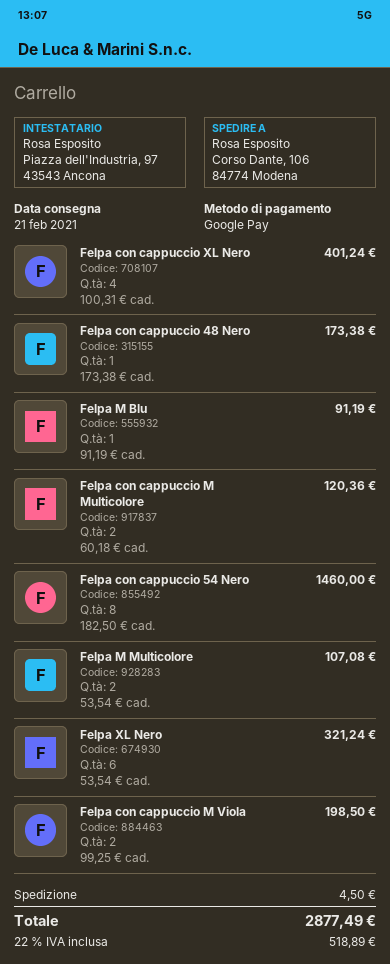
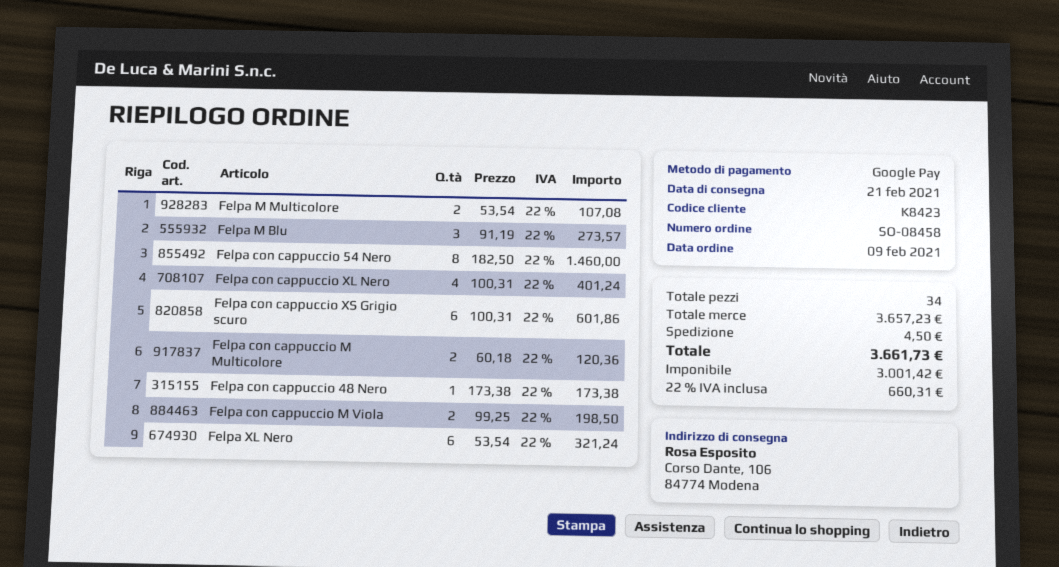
Felpa M Blu: 1 x 91.19 = 91.19 -> 3 x 91.19 = 273.57
Felpa con cappuccio XS Grigio scuro: none -> 6 x 100.31 = 601.86
tax: 22% = 518.89 -> 22% = 660.31
total: 2877.49 -> 3661.73

